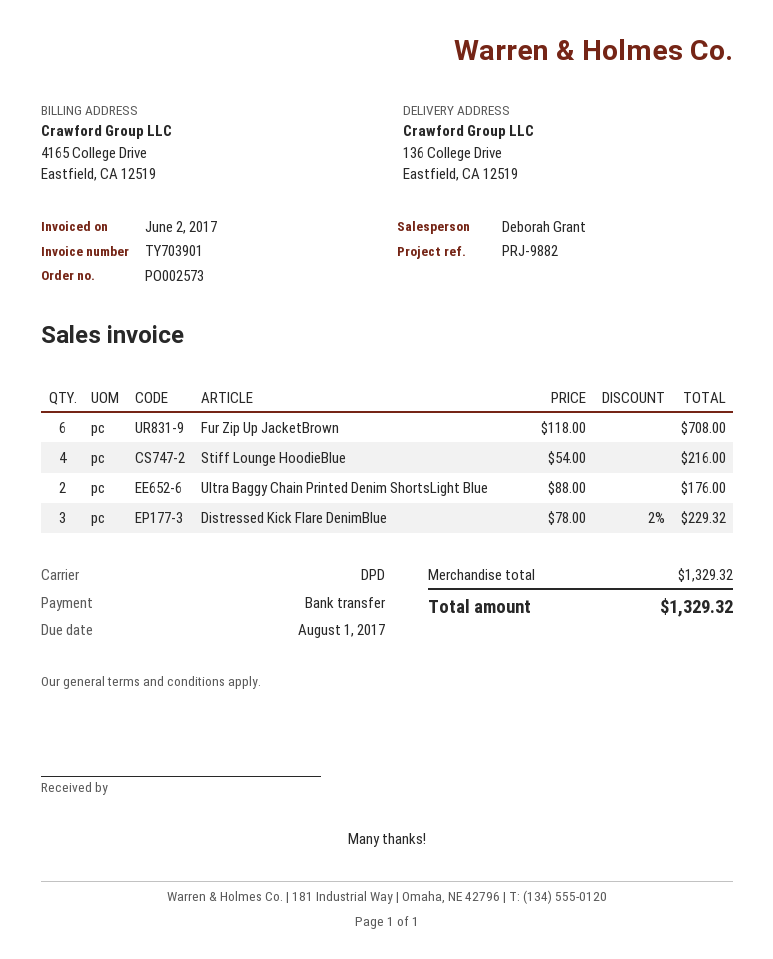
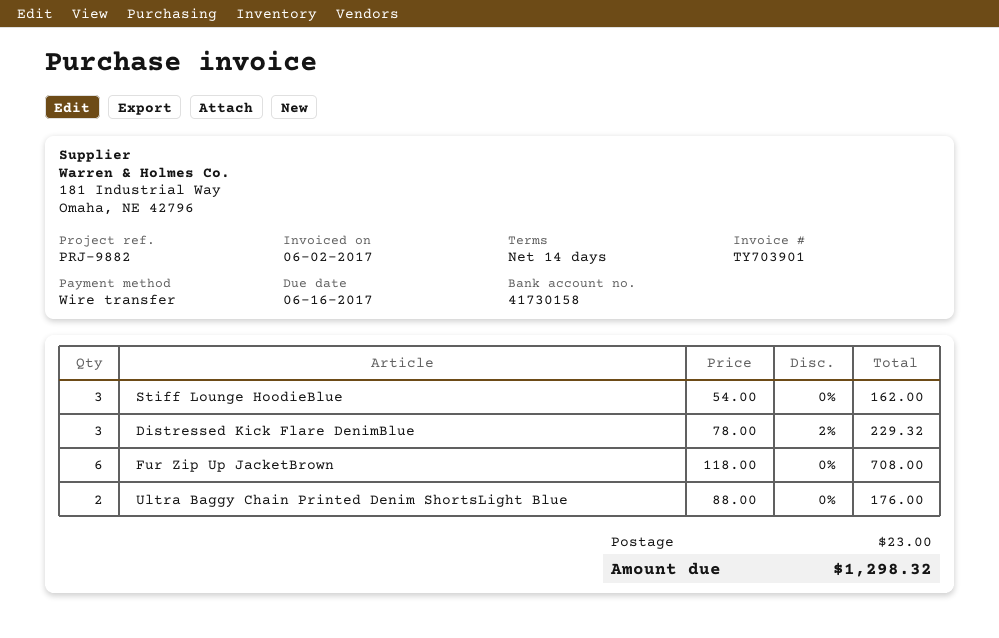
due date: 2017-08-01 -> 2017-06-16
Stiff Lounge HoodieBlue: 4 x 54.00 = 216.00 -> 3 x 54.00 = 162.00
shipping: none -> 23.00
total: 1329.32 -> 1298.32

